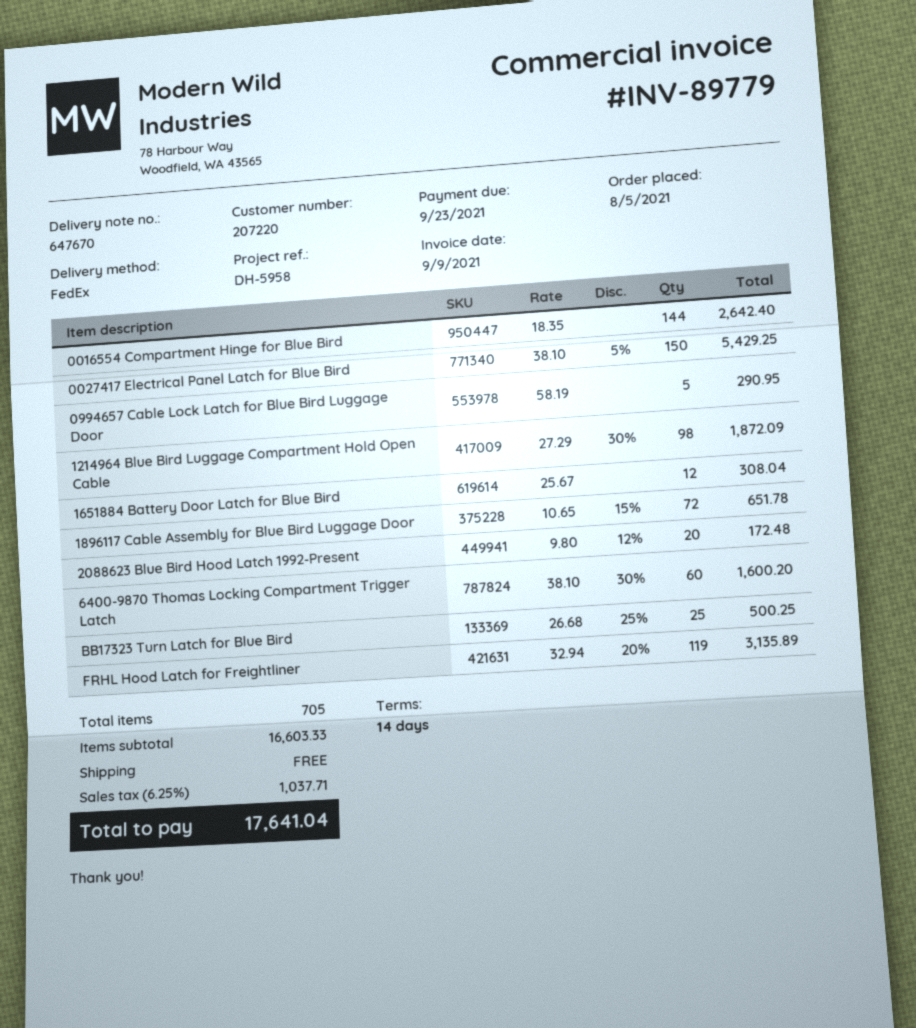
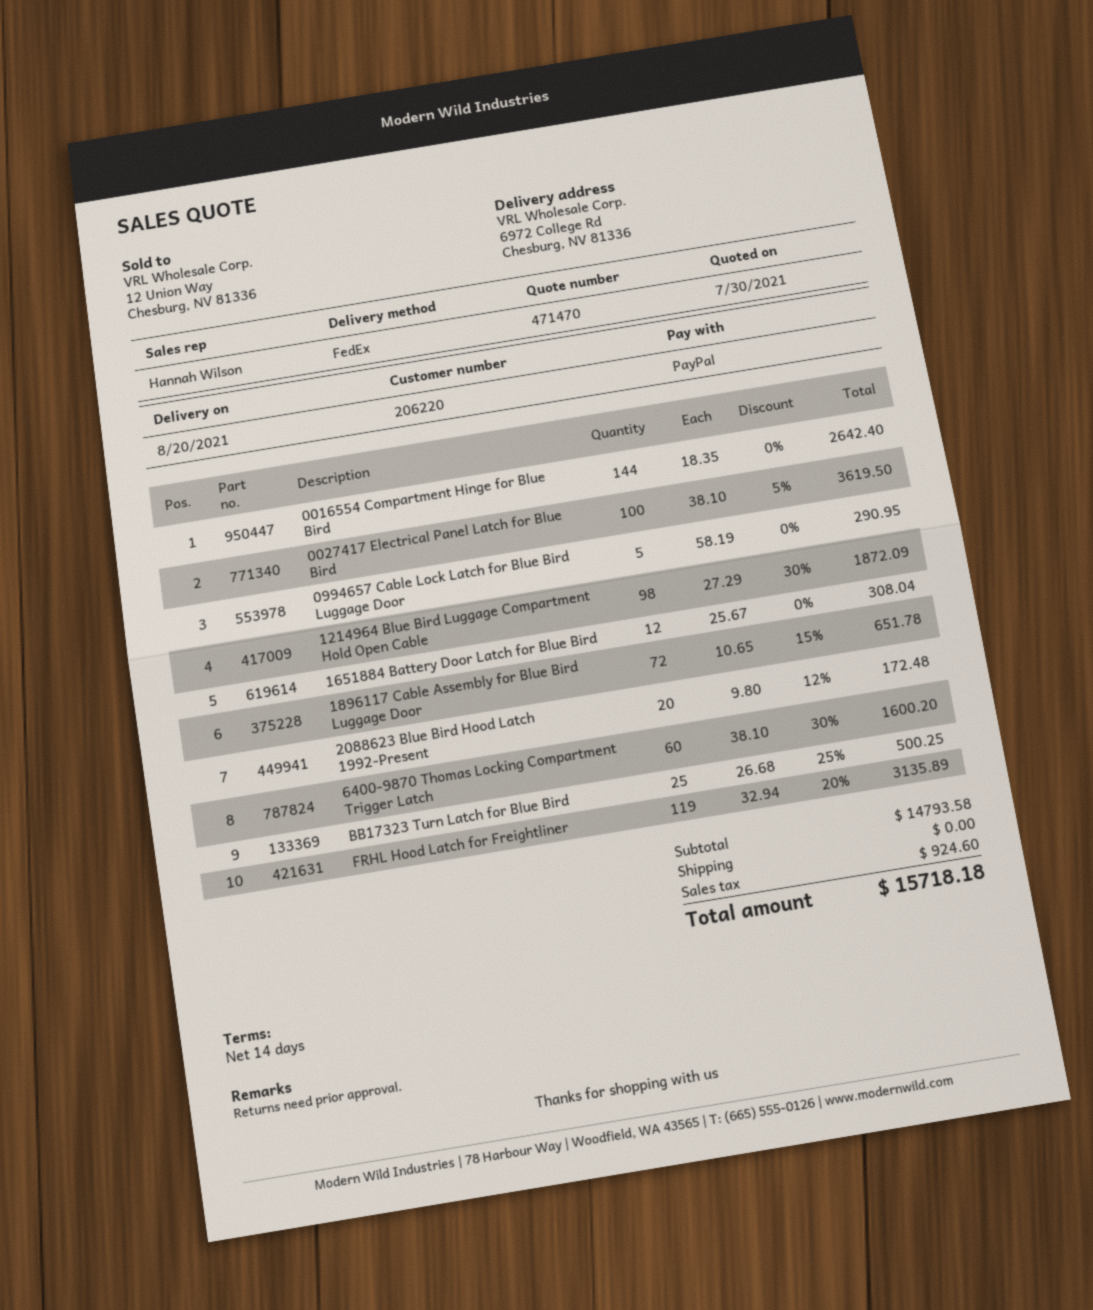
customer number: 207220 -> 206220
0027417 Electrical Panel Latch for Blue Bird: 150 x 38.10 - 5% = 5429.25 -> 100 x 38.10 - 5% = 3619.50
subtotal: 16603.33 -> 14793.58
tax: 1037.71 -> 924.60
total: 17641.04 -> 15718.18

